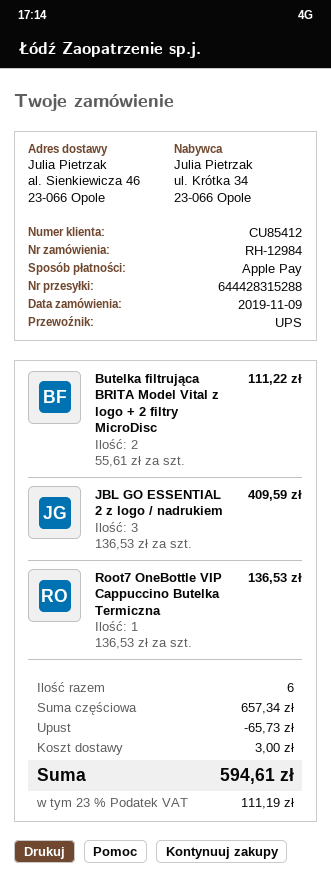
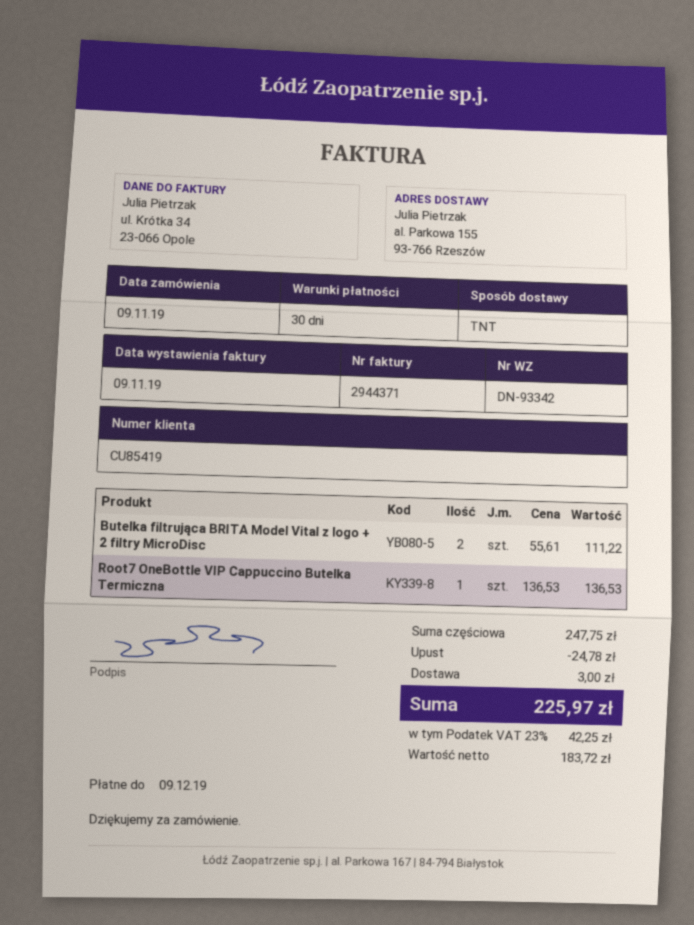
customer number: CU85412 -> CU85419
shipping method: UPS -> TNT
ship to: al. Sienkiewicza 46, 23-066 Opole -> al. Parkowa 155, 93-766 Rzeszów
JBL GO ESSENTIAL 2 z logo / nadrukiem: 3 x 136.53 = 409.59 -> none
subtotal: 657.34 -> 247.75
discount: 65.73 -> 24.78
tax: 23% = 111.19 -> 23% = 42.25
total: 594.61 -> 225.97

